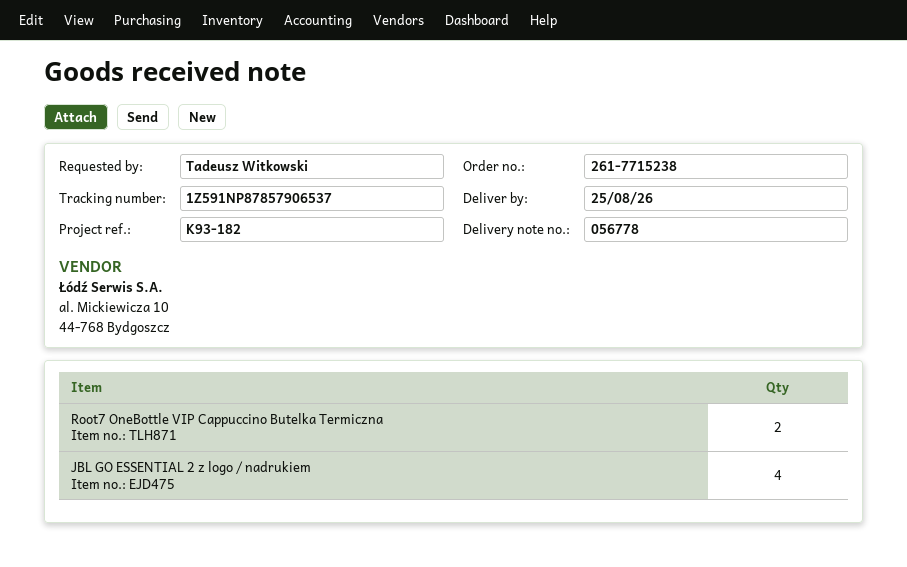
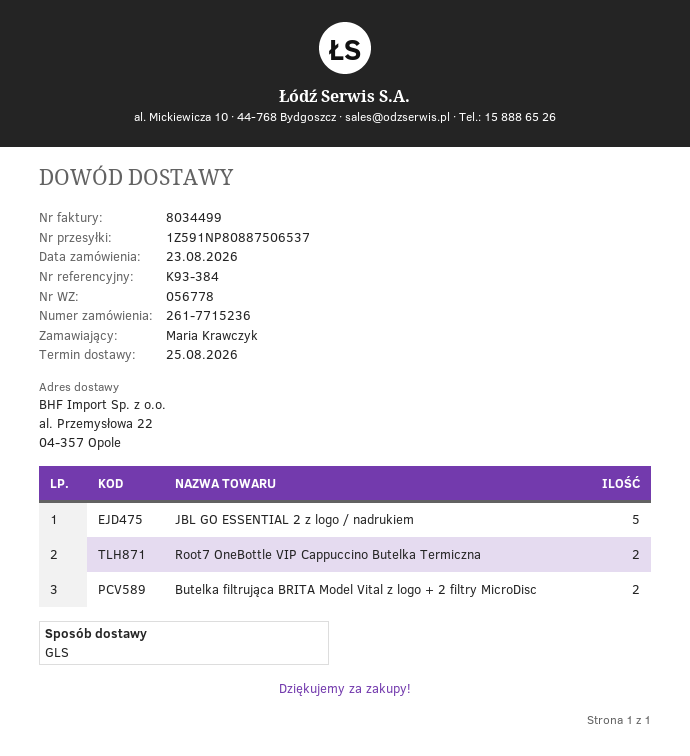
order number: 261-7715238 -> 261-7715236
reference: K93-182 -> K93-384
ordered by: Tadeusz Witkowski -> Maria Krawczyk
tracking number: 1Z591NP87857906537 -> 1Z591NP80887506537
JBL GO ESSENTIAL 2 z logo / nadrukiem: 4 -> 5
Butelka filtrująca BRITA Model Vital z logo + 2 filtry MicroDisc: none -> 2

